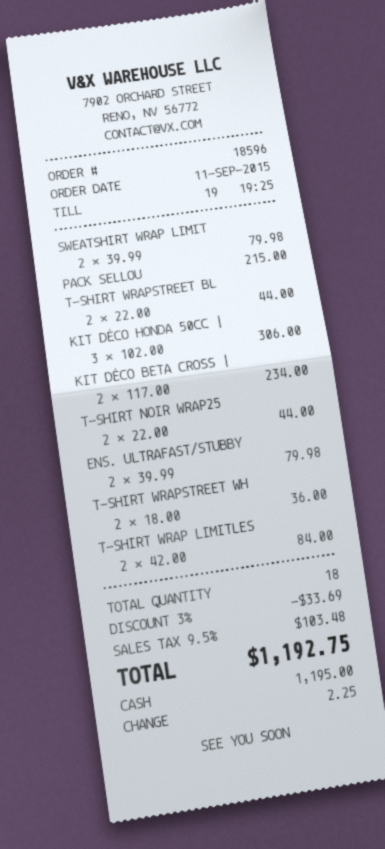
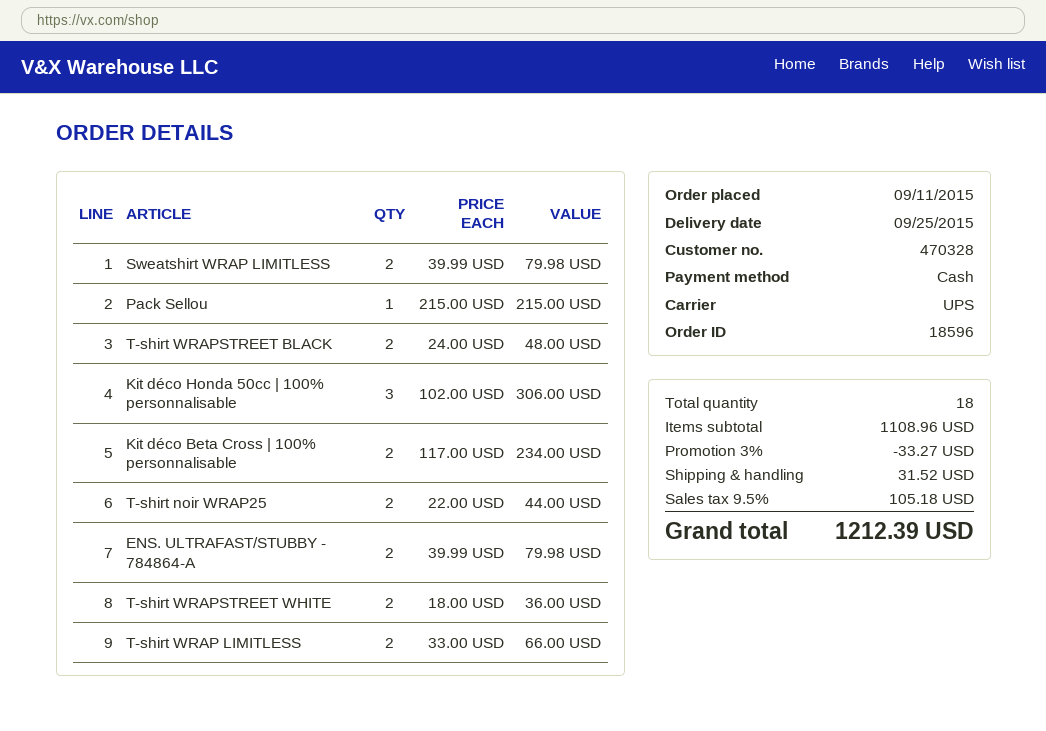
T-SHIRT WRAPSTREET BL: 2 x 22.00 = 44.00 -> 2 x 24.00 = 48.00
T-SHIRT WRAP LIMITLES: 2 x 42.00 = 84.00 -> 2 x 33.00 = 66.00
discount: 3% = 33.69 -> 3% = 33.27
shipping: none -> 31.52
tax: 9.5% = 103.48 -> 9.5% = 105.18
total: 1192.75 -> 1212.39

